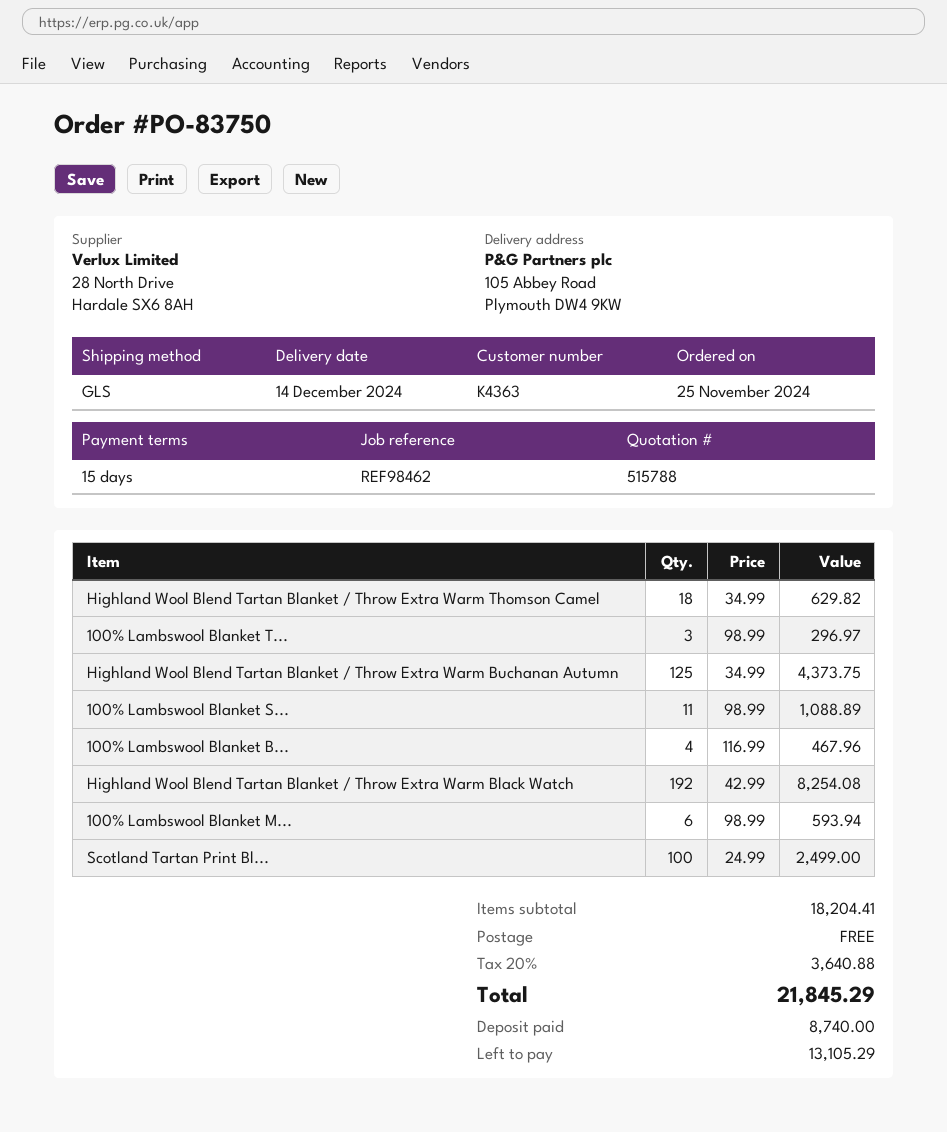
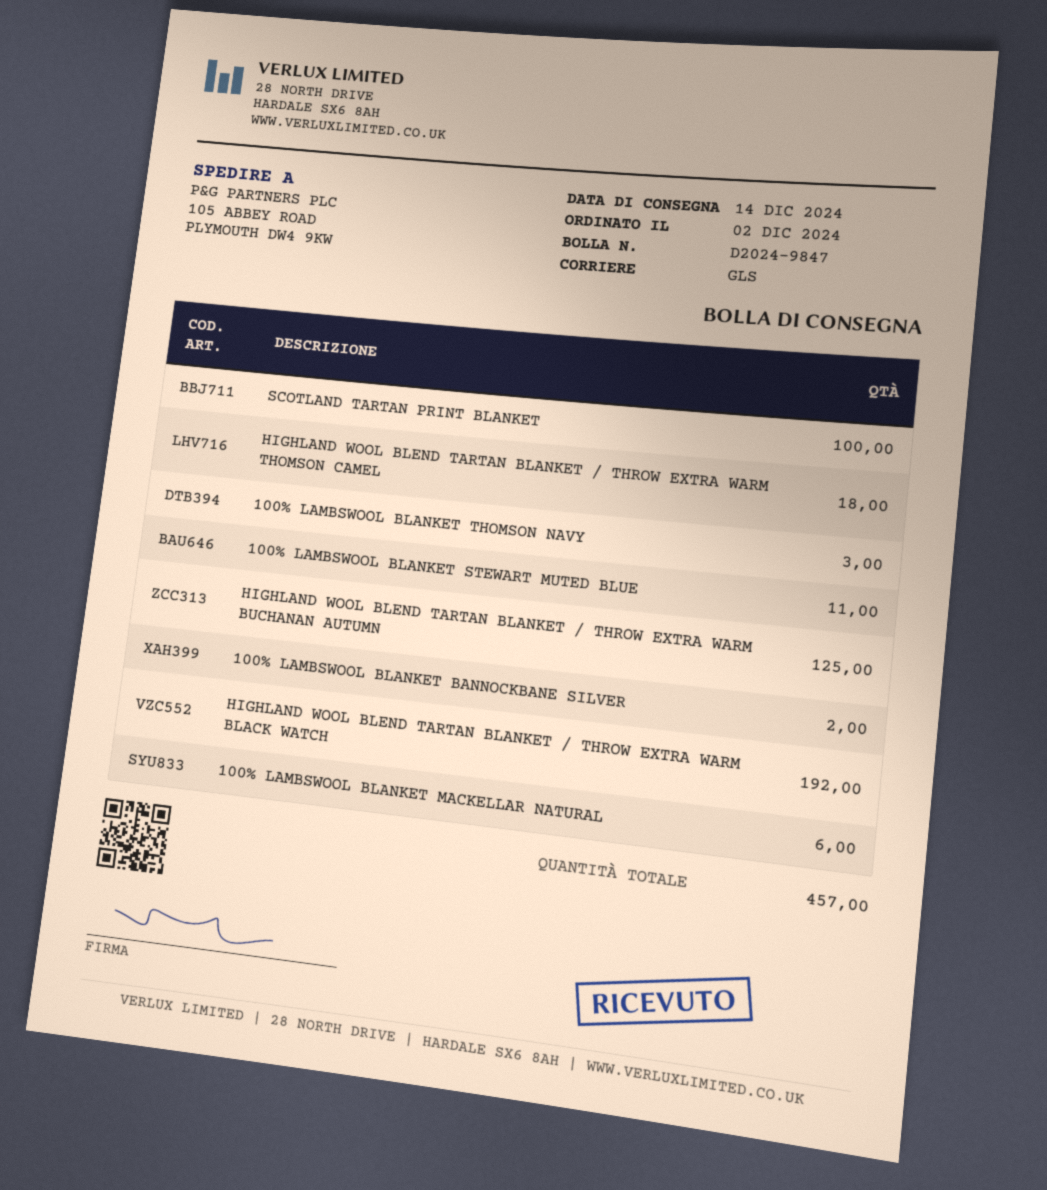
order date: 2024-11-25 -> 2024-12-02
100% Lambswool Blanket B...: 4 -> 2

